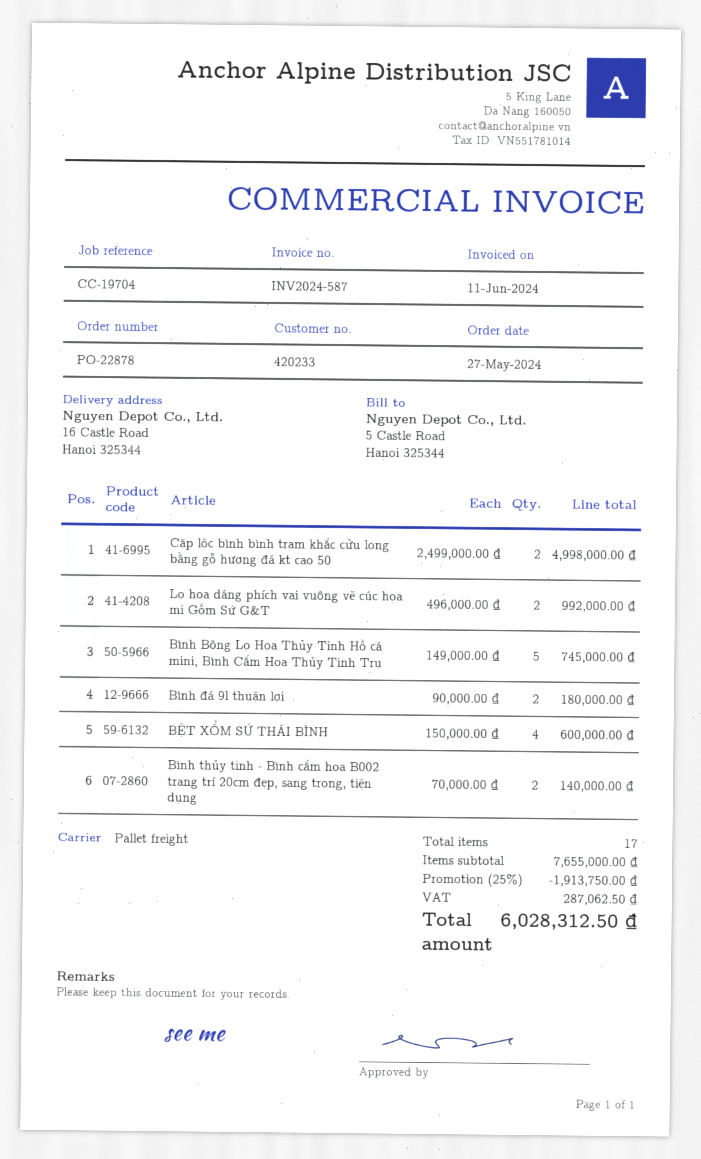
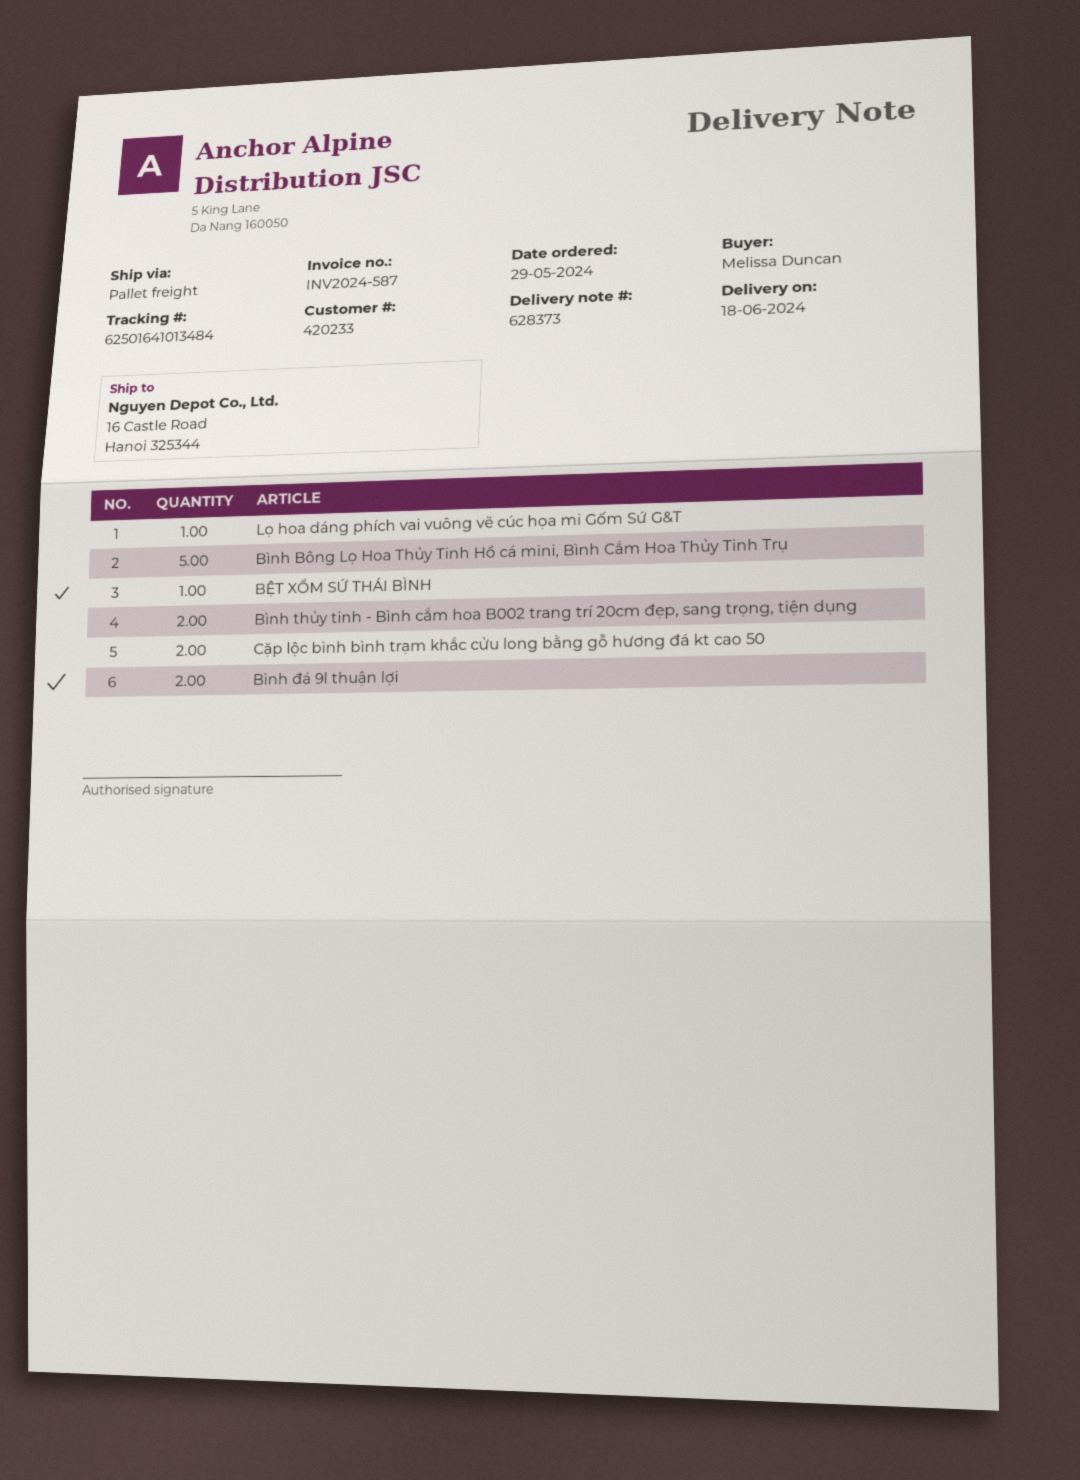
order date: 2024-05-27 -> 2024-05-29
Lọ hoa dáng phích vai vuông vẽ cúc họa mi Gốm Sứ G&T: 2 -> 1
BỆT XỔM SỨ THÁI BÌNH: 4 -> 1

